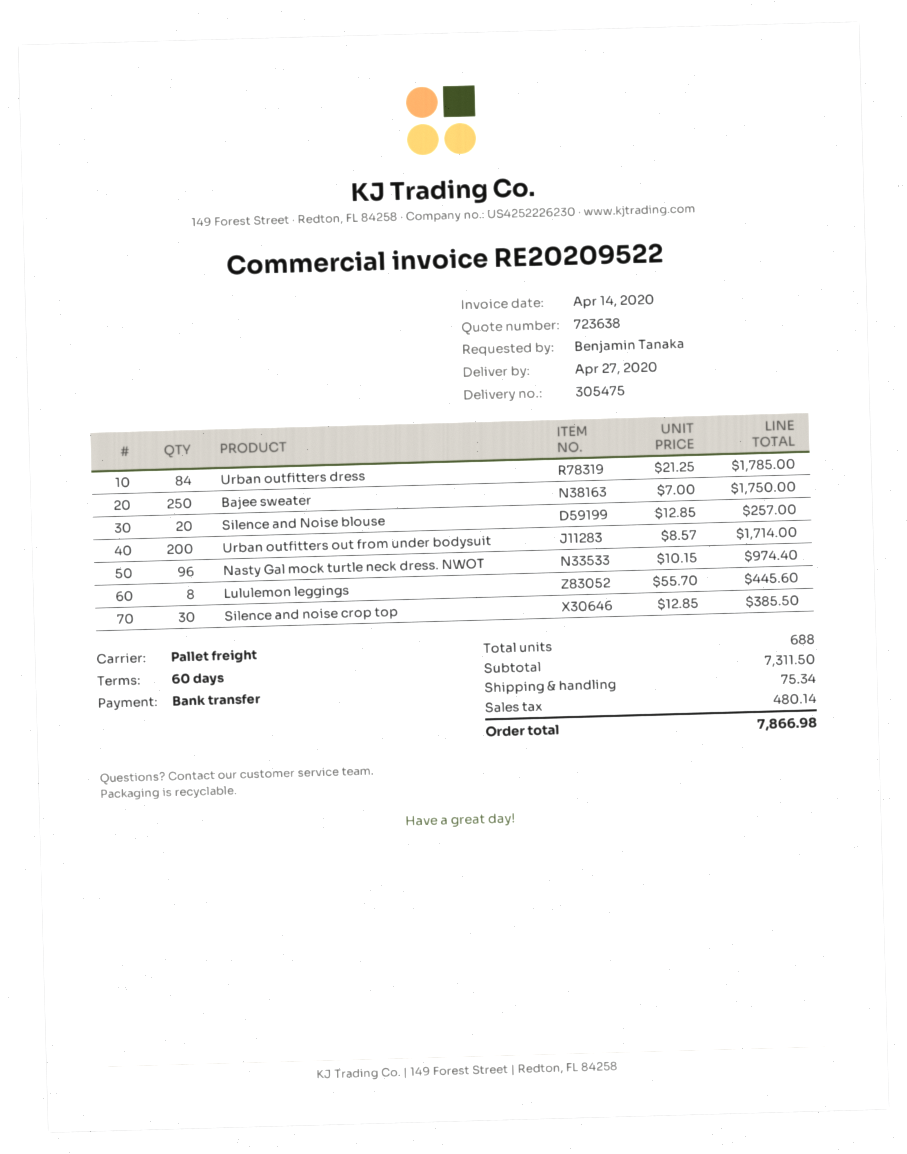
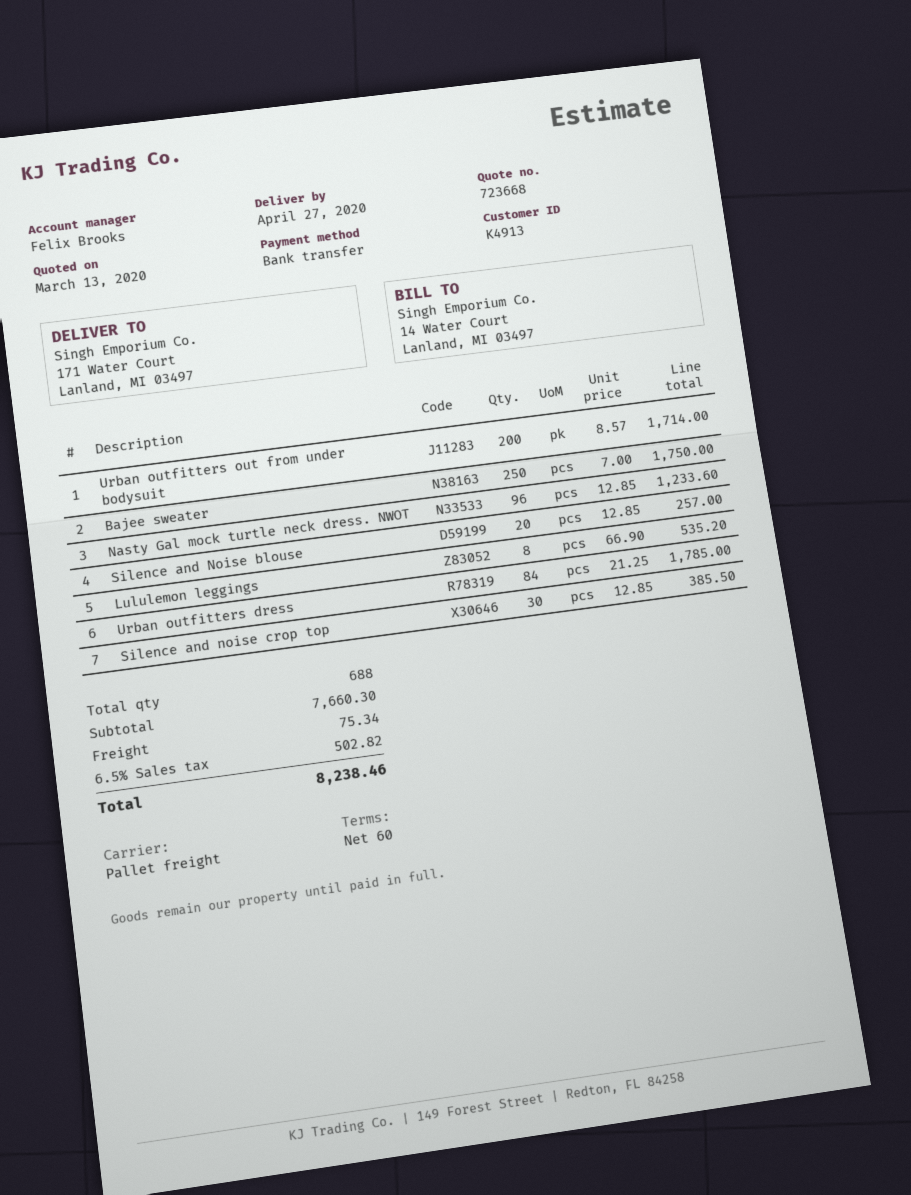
quote number: 723638 -> 723668
Nasty Gal mock turtle neck dress. NWOT: 96 x 10.15 = 974.40 -> 96 x 12.85 = 1233.60
Lululemon leggings: 8 x 55.70 = 445.60 -> 8 x 66.90 = 535.20
subtotal: 7311.50 -> 7660.30
tax: 480.14 -> 502.82
total: 7866.98 -> 8238.46

